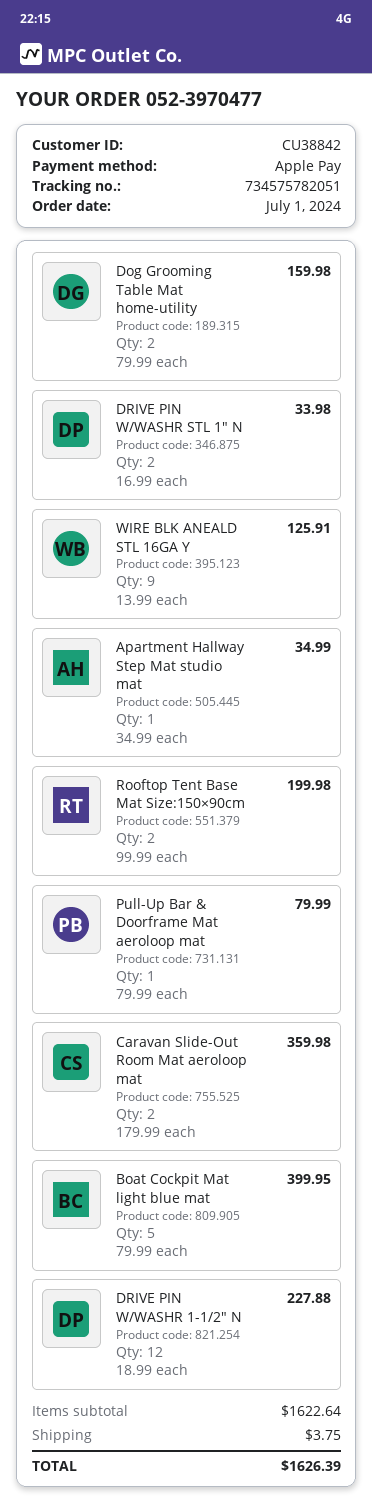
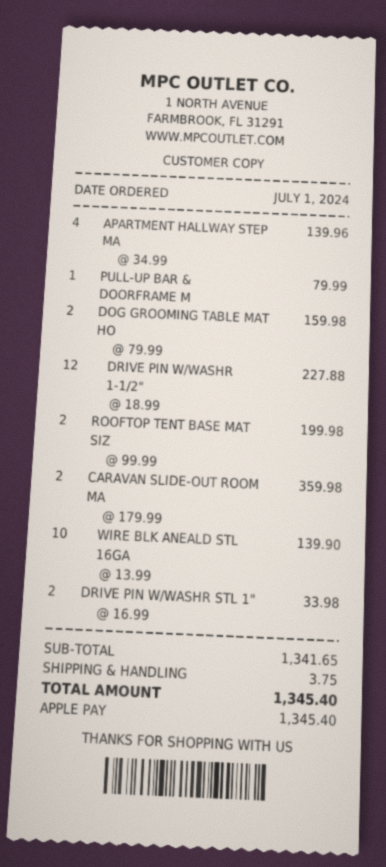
WIRE BLK ANEALD STL 16GA Y: 9 x 13.99 = 125.91 -> 10 x 13.99 = 139.90
Apartment Hallway Step Mat studio mat: 1 x 34.99 = 34.99 -> 4 x 34.99 = 139.96
Boat Cockpit Mat light blue mat: 5 x 79.99 = 399.95 -> none
subtotal: 1622.64 -> 1341.65
total: 1626.39 -> 1345.40

